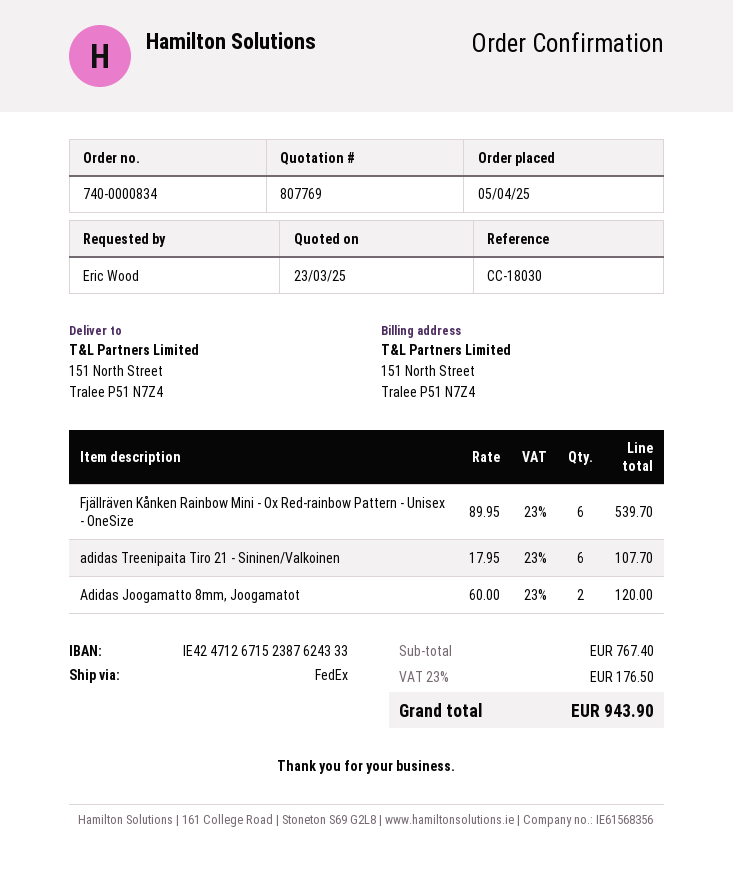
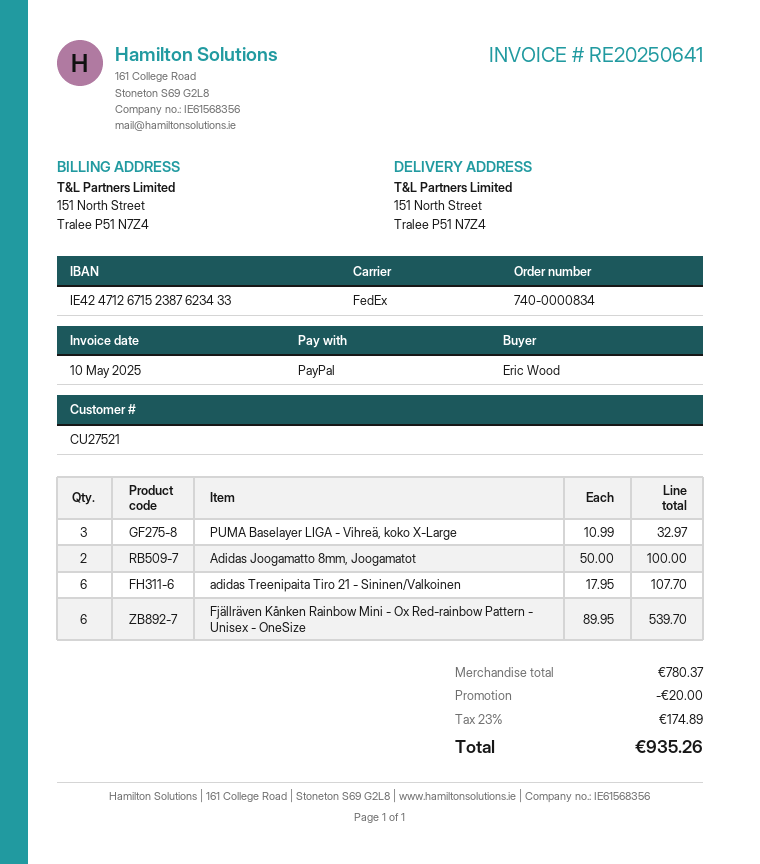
bank account: IE42471267152387624333 -> IE42471267152387623433
Adidas Joogamatto 8mm, Joogamatot: 2 x 60.00 = 120.00 -> 2 x 50.00 = 100.00
PUMA Baselayer LIGA - Vihreä, koko X-Large: none -> 3 x 10.99 = 32.97
subtotal: 767.40 -> 780.37
discount: none -> 20.00
tax: 23% = 176.50 -> 23% = 174.89
total: 943.90 -> 935.26

